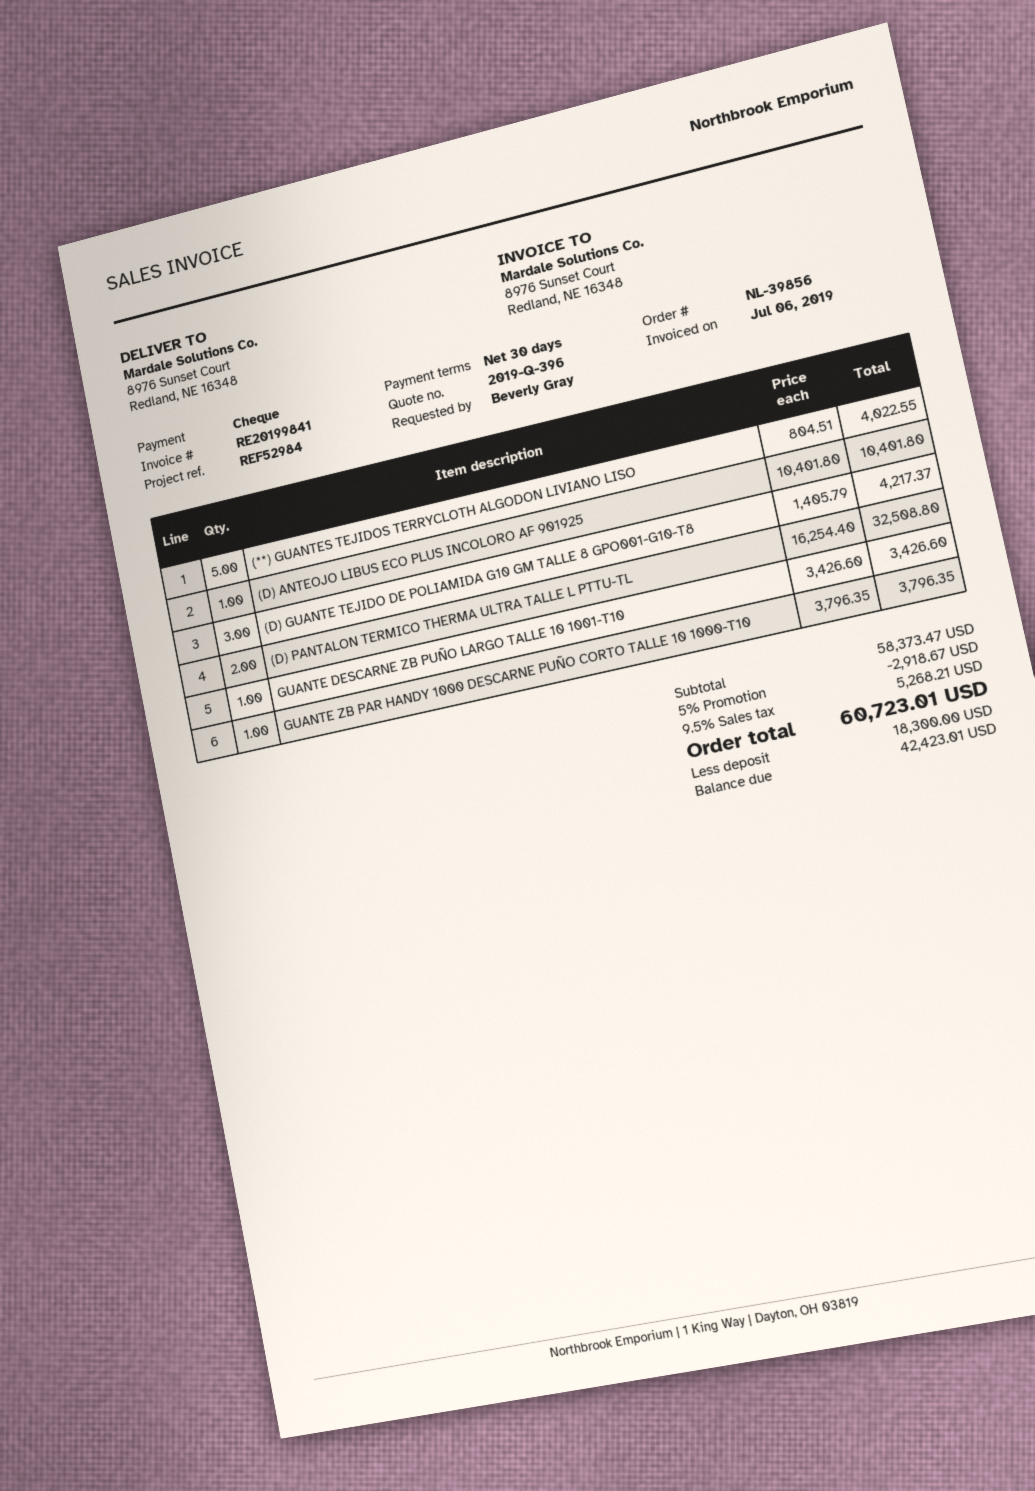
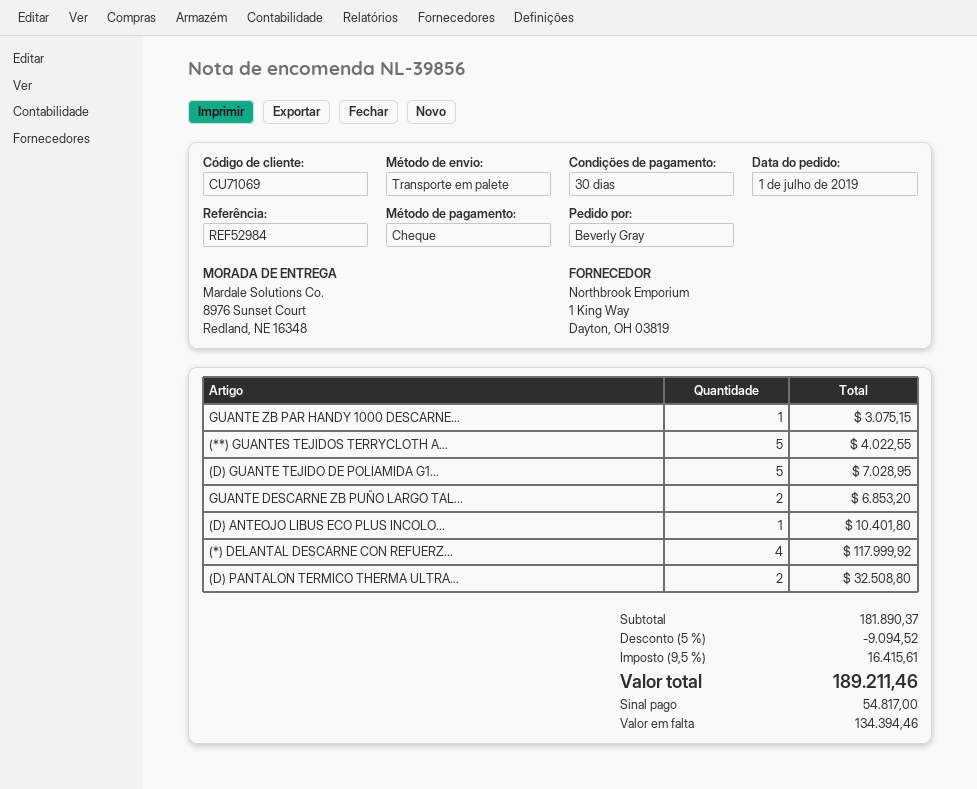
(D) GUANTE TEJIDO DE POLIAMIDA G10 GM TALLE 8 GPO001-G10-T8: 3 for 4217.37 -> 5 for 7028.95
GUANTE DESCARNE ZB PUÑO LARGO TALLE 10 1001-T10: 1 for 3426.60 -> 2 for 6853.20
GUANTE ZB PAR HANDY 1000 DESCARNE PUÑO CORTO TALLE 10 1000-T10: 1 for 3796.35 -> 1 for 3075.15
(*) DELANTAL DESCARNE CON REFUERZ...: none -> 4 for 117999.92
subtotal: 58373.47 -> 181890.37
discount: 5% = 2918.67 -> 5% = 9094.52
tax: 9.5% = 5268.21 -> 9.5% = 16415.61
total: 60723.01 -> 189211.46
deposit: 18300.00 -> 54817.00
balance: 42423.01 -> 134394.46

